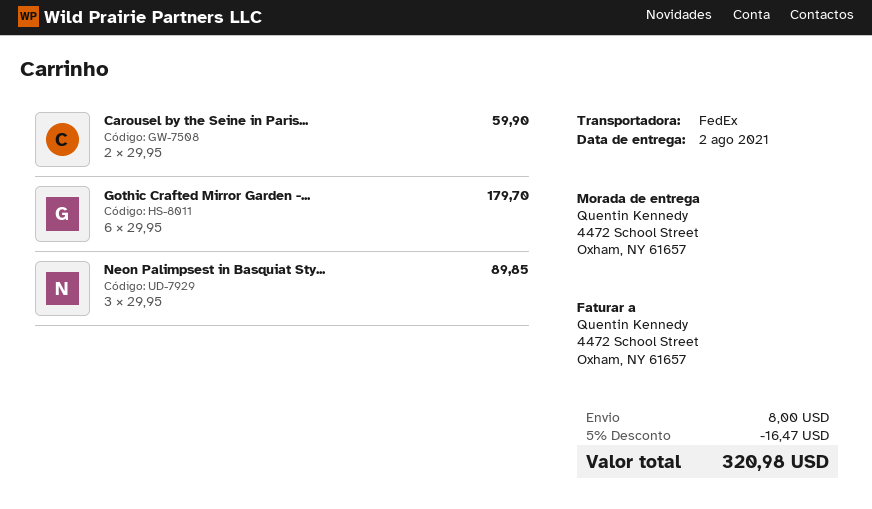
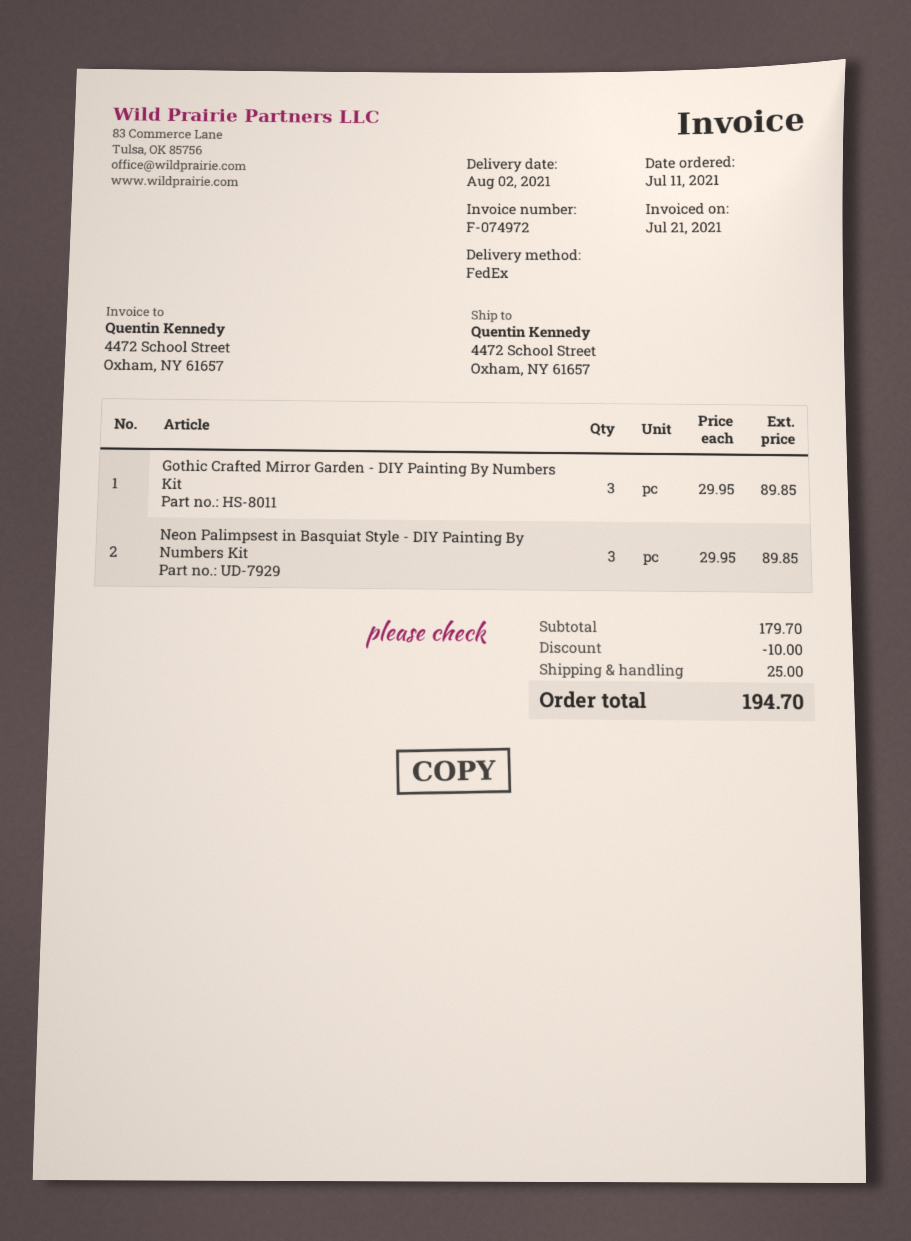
Carousel by the Seine in Paris...: 2 x 29.95 = 59.90 -> none
Gothic Crafted Mirror Garden -...: 6 x 29.95 = 179.70 -> 3 x 29.95 = 89.85
discount: 16.47 -> 10.00
shipping: 8.00 -> 25.00
total: 320.98 -> 194.70

